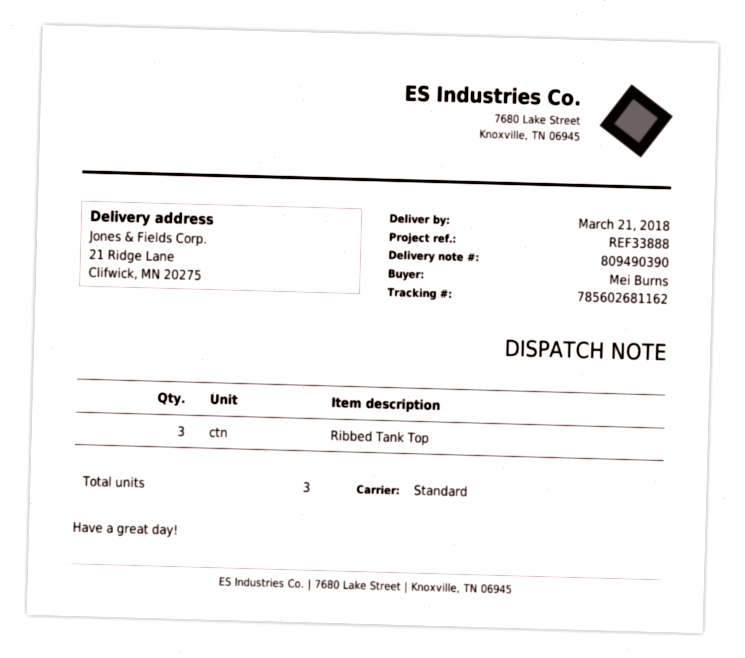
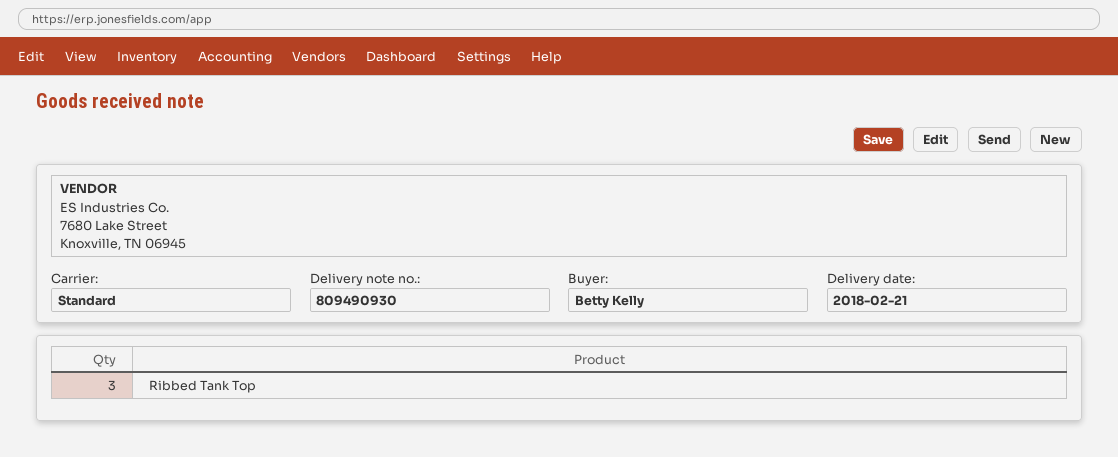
delivery note number: 809490390 -> 809490930
delivery date: 2018-03-21 -> 2018-02-21
ordered by: Mei Burns -> Betty Kelly

